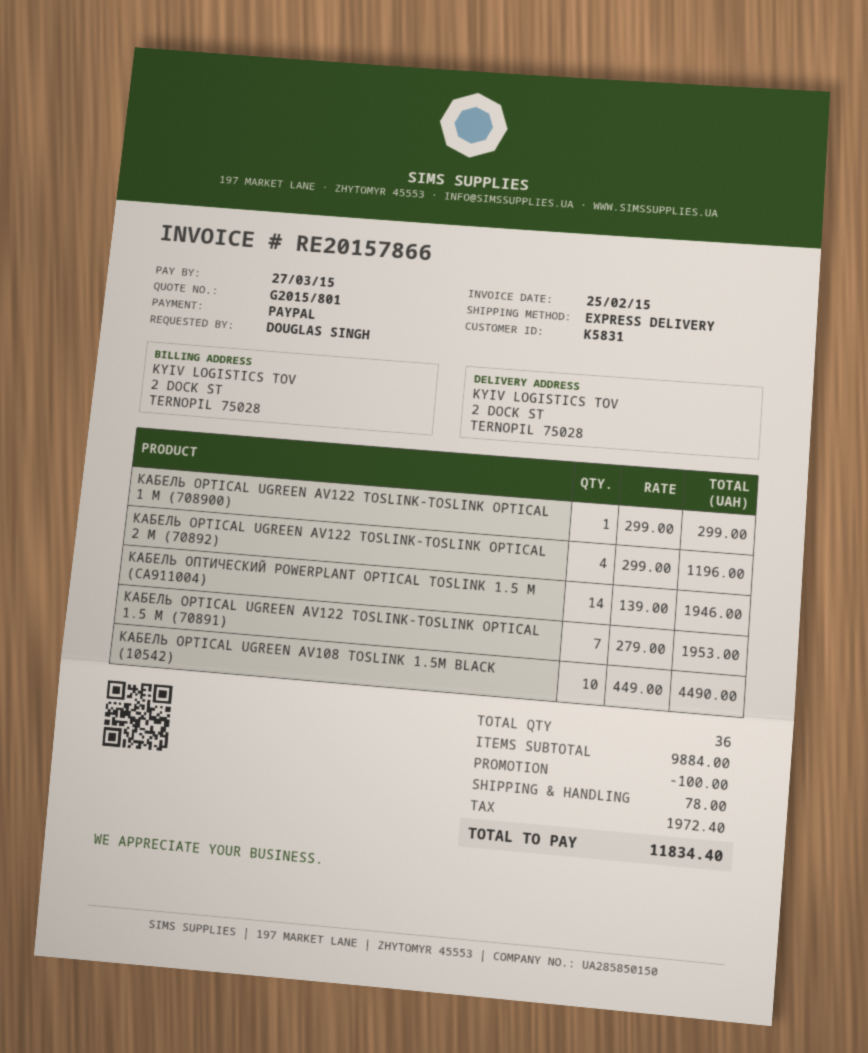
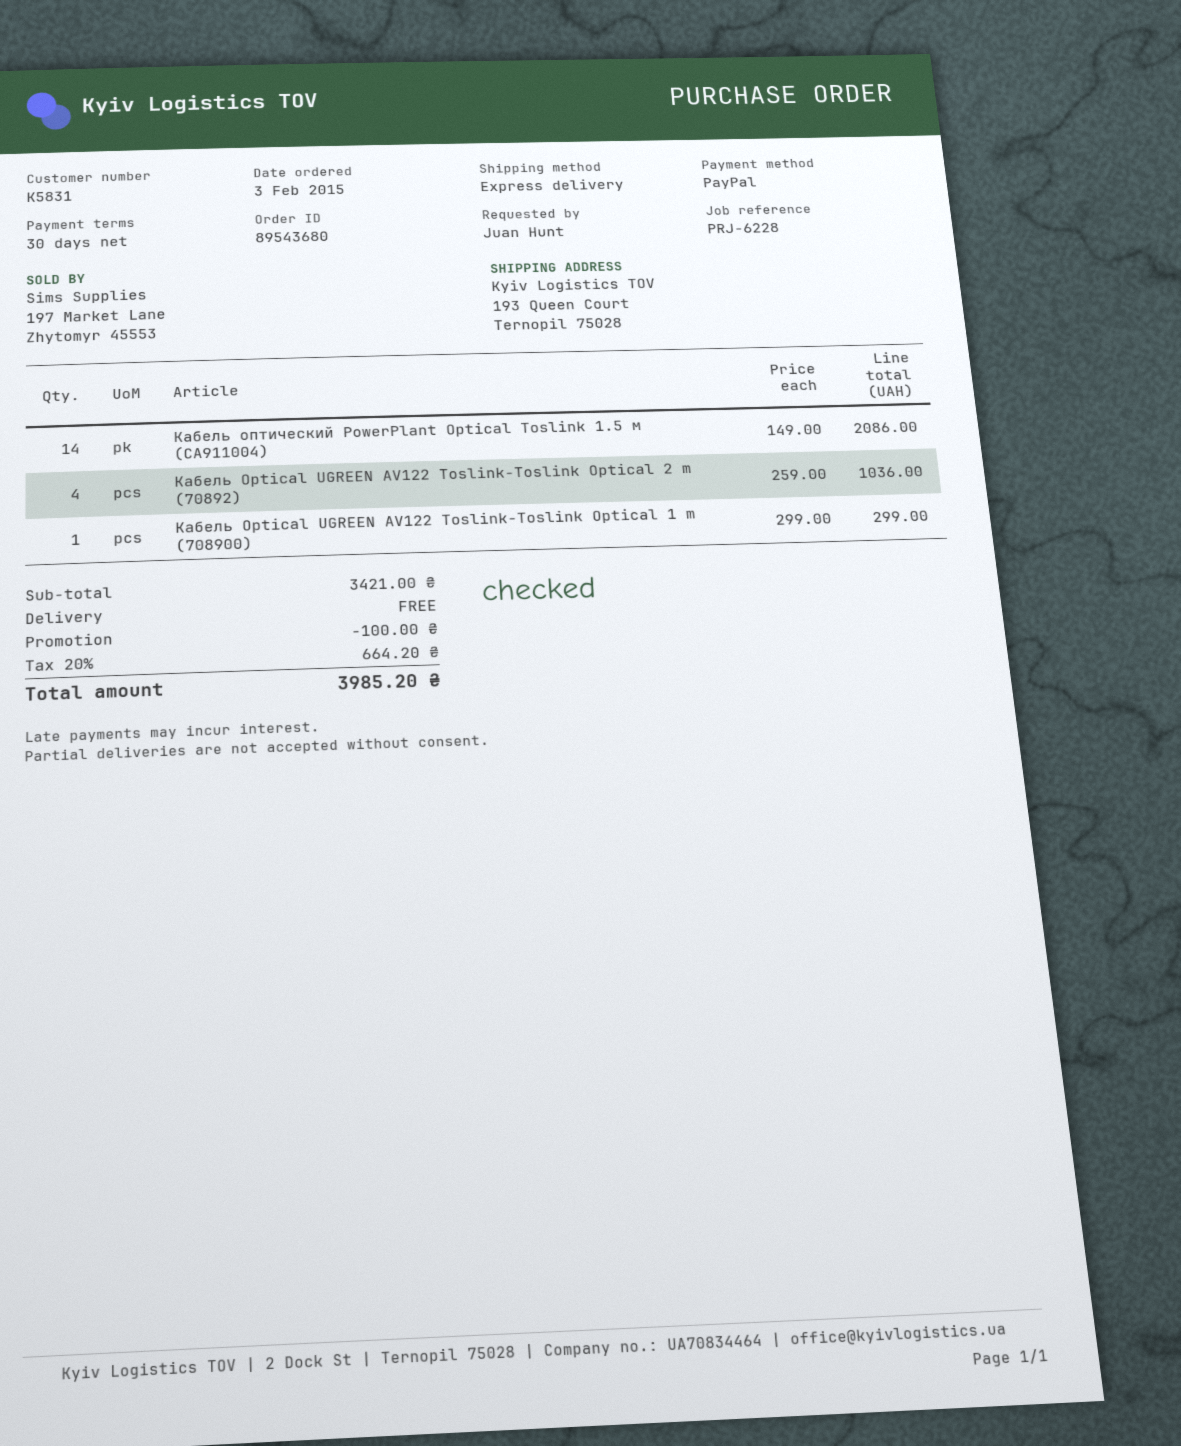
ordered by: DOUGLAS SINGH -> Juan Hunt
ship to: 2 DOCK ST, TERNOPIL 75028 -> 193 Queen Court, Ternopil 75028
КАБЕЛЬ OPTICAL UGREEN AV122 TOSLINK-TOSLINK OPTICAL 2 M (70892): 4 x 299.00 = 1196.00 -> 4 x 259.00 = 1036.00
КАБЕЛЬ ОПТИЧЕСКИЙ POWERPLANT OPTICAL TOSLINK 1.5 М (CA911004): 14 x 139.00 = 1946.00 -> 14 x 149.00 = 2086.00
КАБЕЛЬ OPTICAL UGREEN AV122 TOSLINK-TOSLINK OPTICAL 1.5 M (70891): 7 x 279.00 = 1953.00 -> none
КАБЕЛЬ OPTICAL UGREEN AV108 TOSLINK 1.5M BLACK (10542): 10 x 449.00 = 4490.00 -> none
subtotal: 9884.00 -> 3421.00
shipping: 78.00 -> 0.00
tax: 1972.40 -> 664.20
total: 11834.40 -> 3985.20

